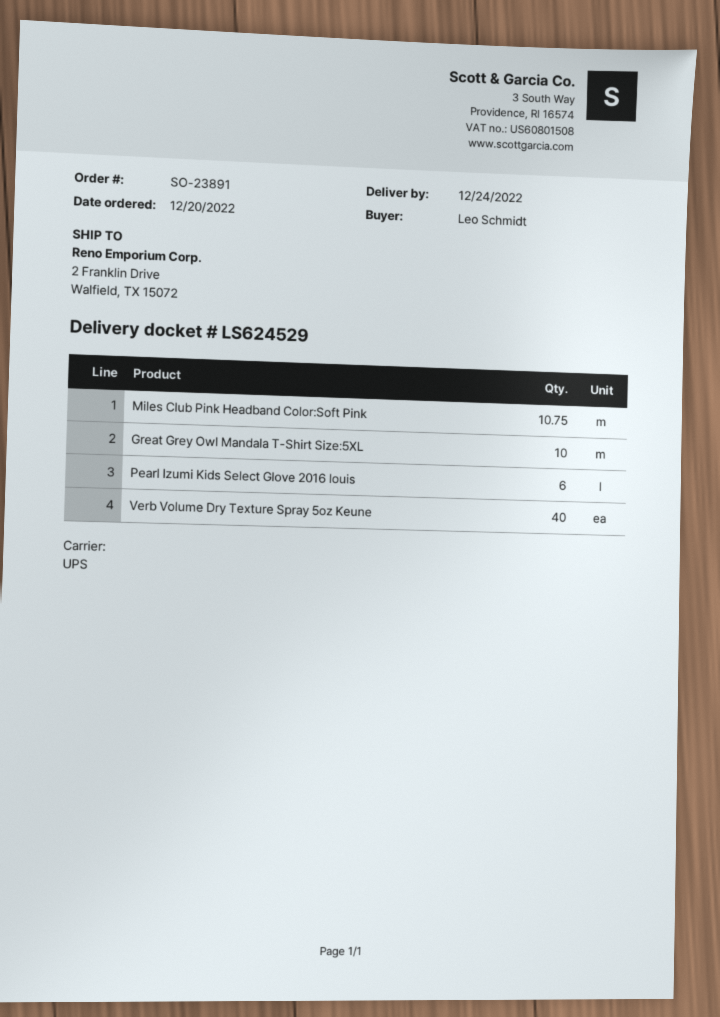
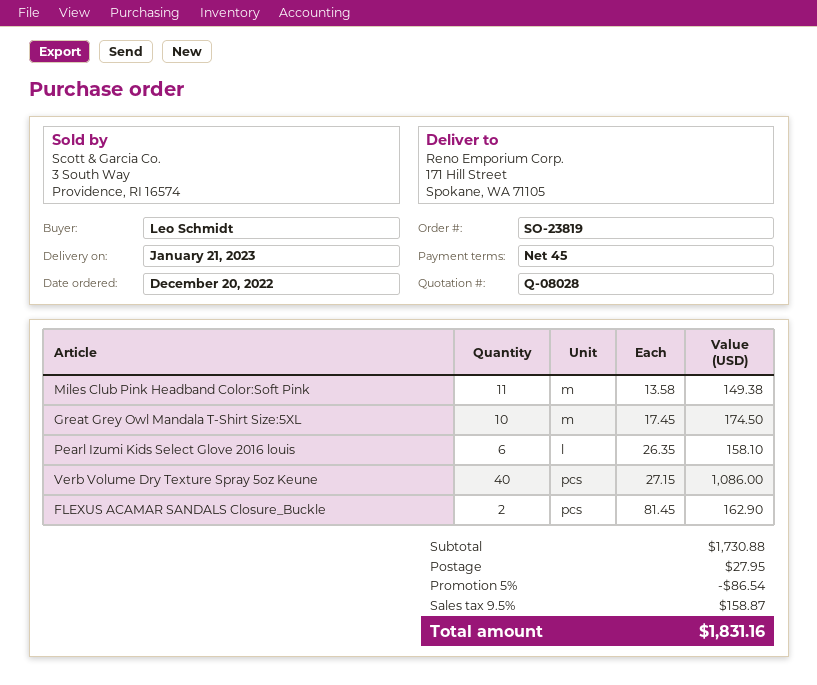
order number: SO-23891 -> SO-23819
delivery date: 2022-12-24 -> 2023-01-21
ship to: 2 Franklin Drive, Walfield, TX 15072 -> 171 Hill Street, Spokane, WA 71105
Miles Club Pink Headband Color:Soft Pink: 10.75 -> 11
FLEXUS ACAMAR SANDALS Closure_Buckle: none -> 2

